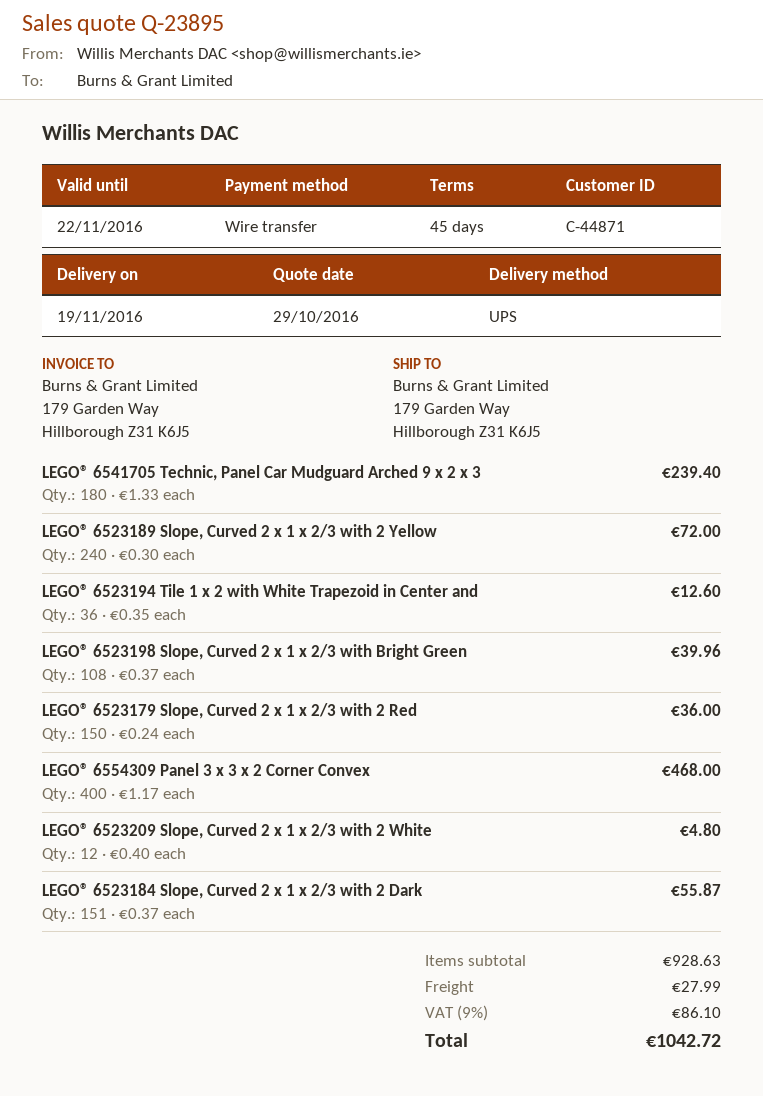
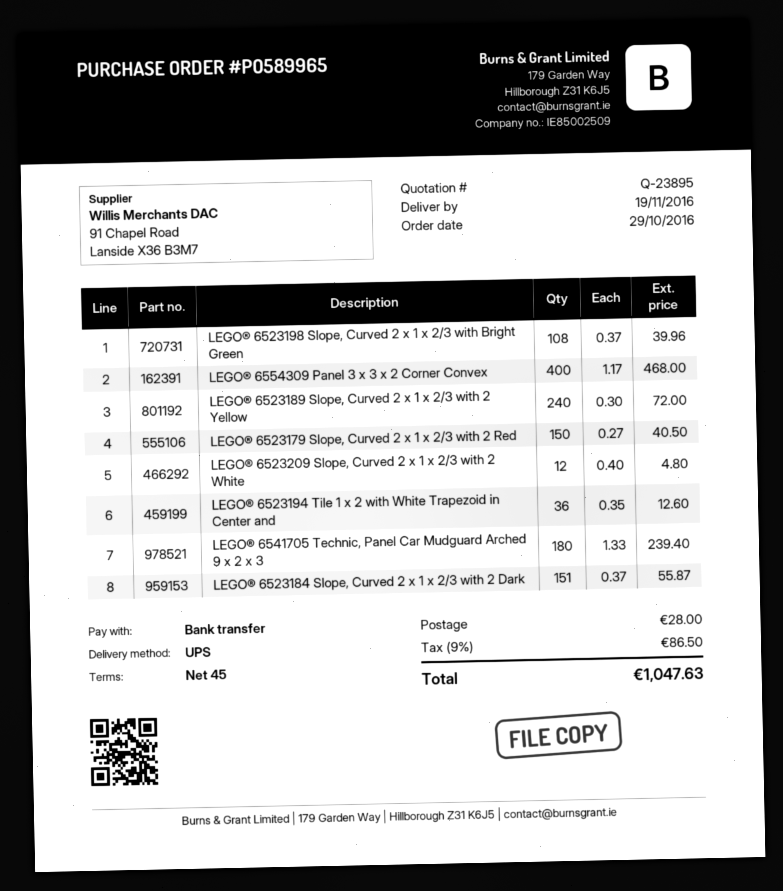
LEGO® 6523179 Slope, Curved 2 x 1 x 2/3 with 2 Red: 150 x 0.24 = 36.00 -> 150 x 0.27 = 40.50
shipping: 27.99 -> 28.00
tax: 9% = 86.10 -> 9% = 86.50
total: 1042.72 -> 1047.63

